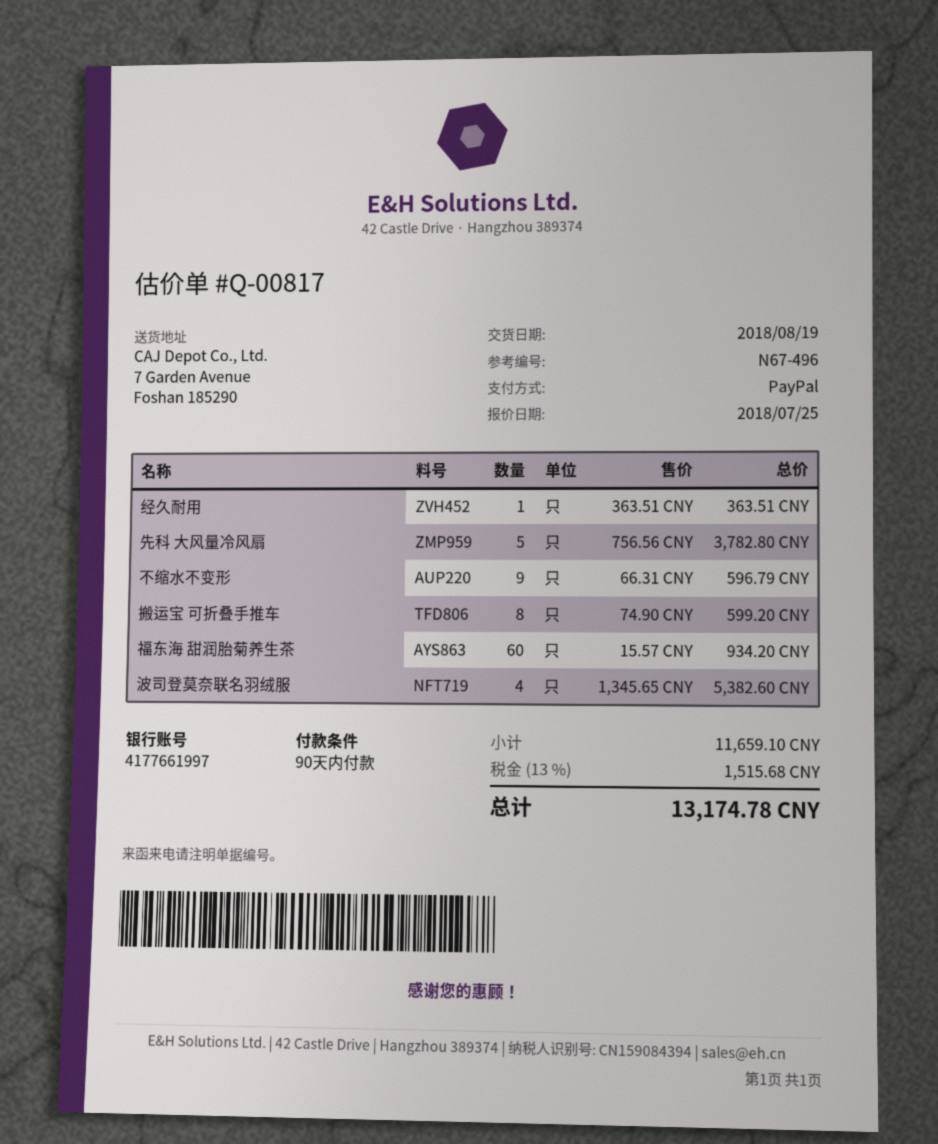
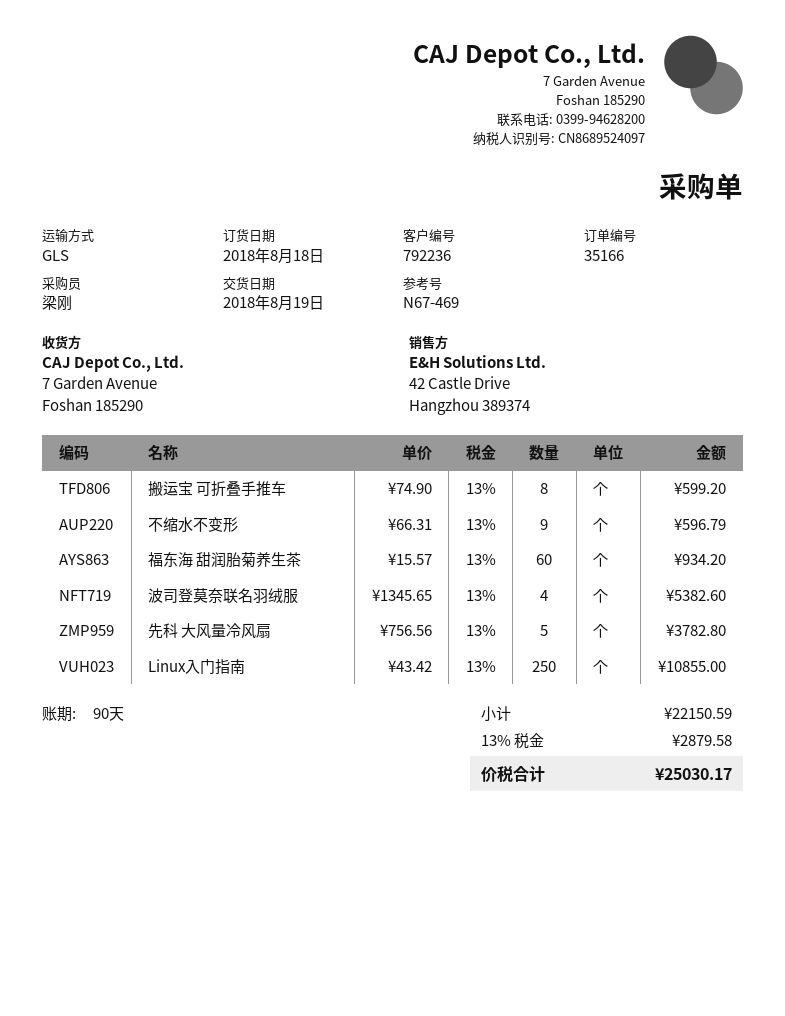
reference: N67-496 -> N67-469
经久耐用: 1 x 363.51 = 363.51 -> none
Linux入门指南: none -> 250 x 43.42 = 10855.00
subtotal: 11659.10 -> 22150.59
tax: 13% = 1515.68 -> 13% = 2879.58
total: 13174.78 -> 25030.17

